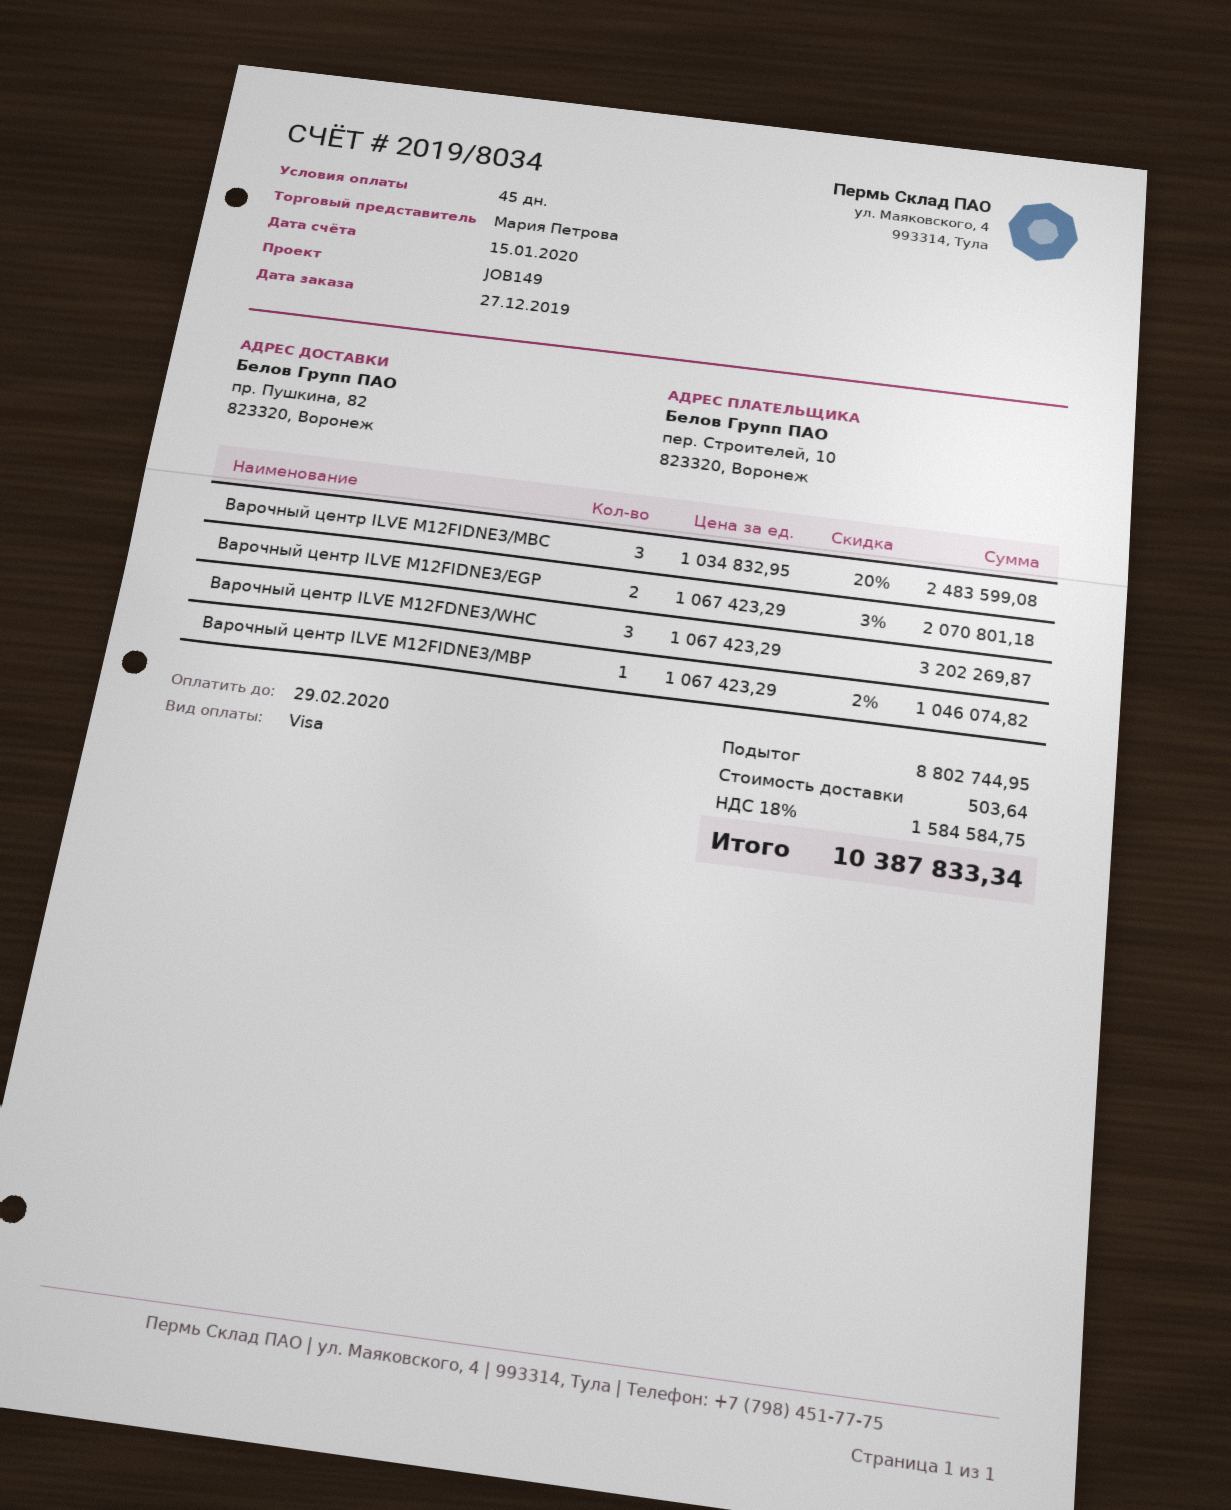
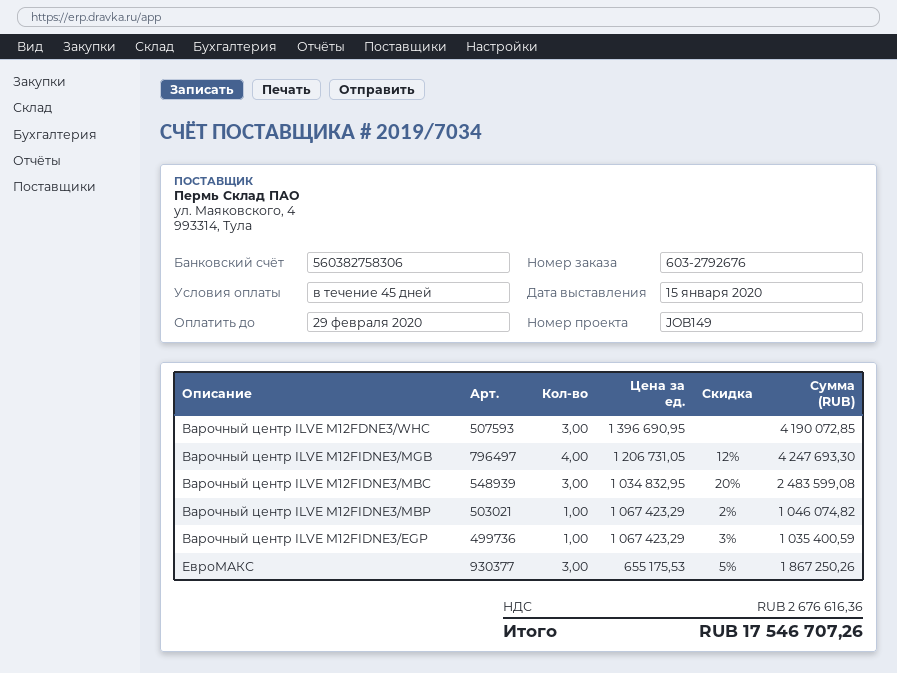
invoice number: 2019/8034 -> 2019/7034
Варочный центр ILVE M12FIDNE3/EGP: 2 x 1067423.29 - 3% = 2070801.18 -> 1 x 1067423.29 - 3% = 1035400.59
Варочный центр ILVE M12FDNE3/WHC: 3 x 1067423.29 = 3202269.87 -> 3 x 1396690.95 = 4190072.85
Варочный центр ILVE M12FIDNE3/MGB: none -> 4 x 1206731.05 - 12% = 4247693.30
ЕвроМАКС: none -> 3 x 655175.53 - 5% = 1867250.26
shipping: 503.64 -> none
tax: 1584584.75 -> 2676616.36
total: 10387833.34 -> 17546707.26

